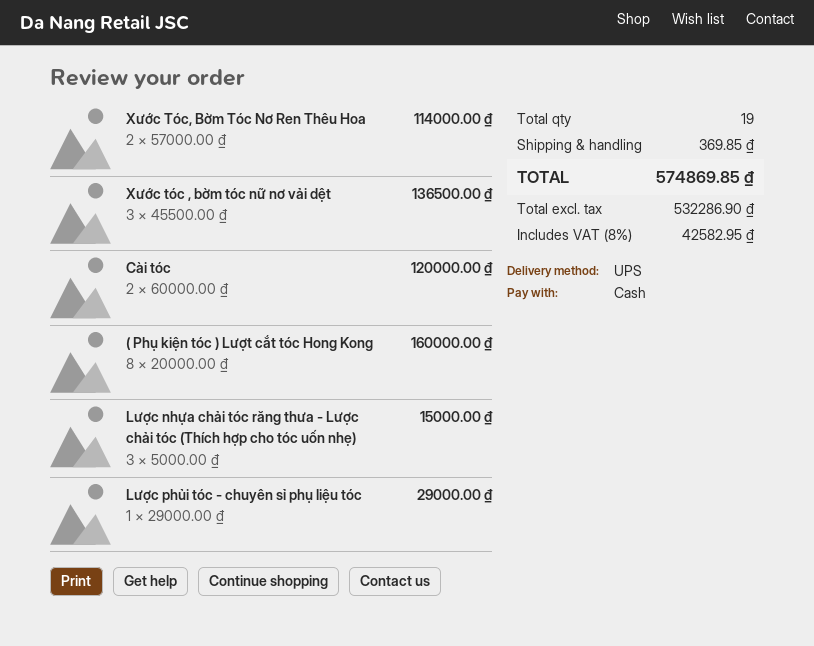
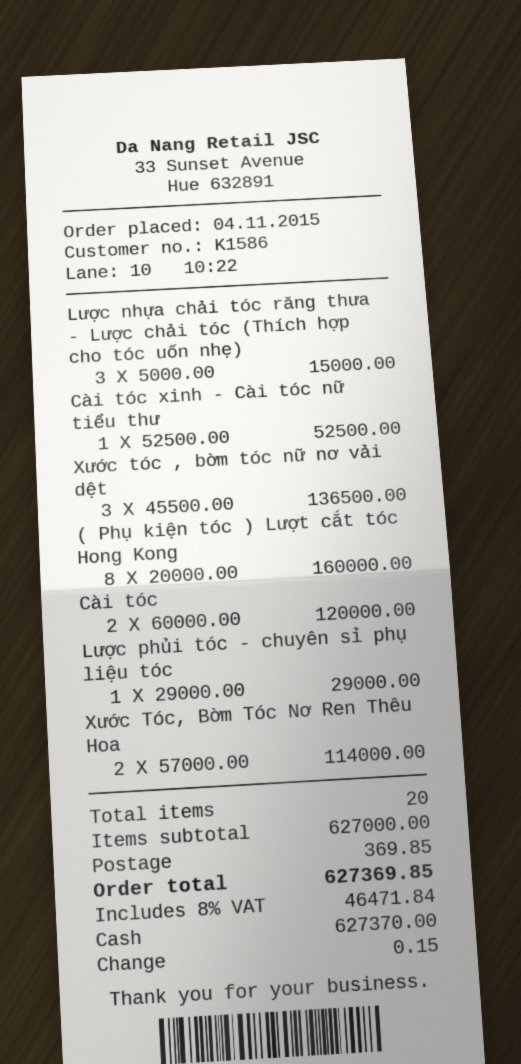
Cài tóc xinh - Cài tóc nữ tiểu thư: none -> 1 x 52500.00 = 52500.00
total quantity: 19 -> 20
tax: 8% = 42582.95 -> 8% = 46471.84
total: 574869.85 -> 627369.85

